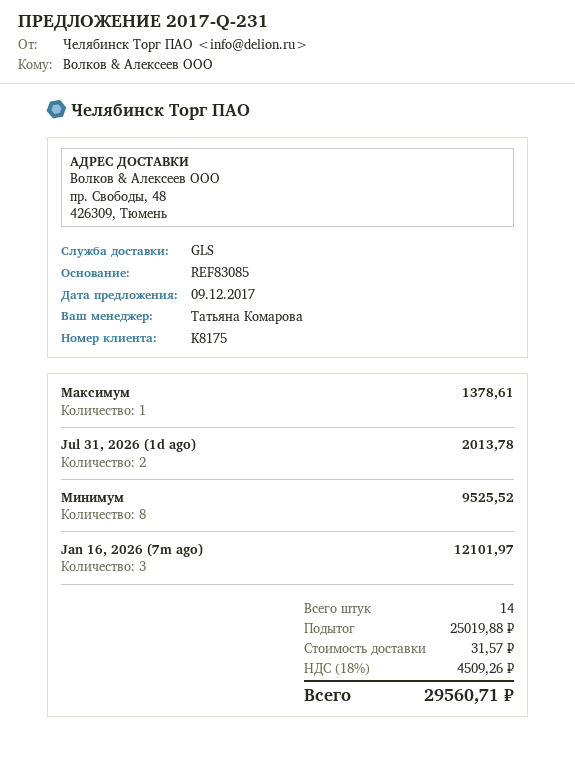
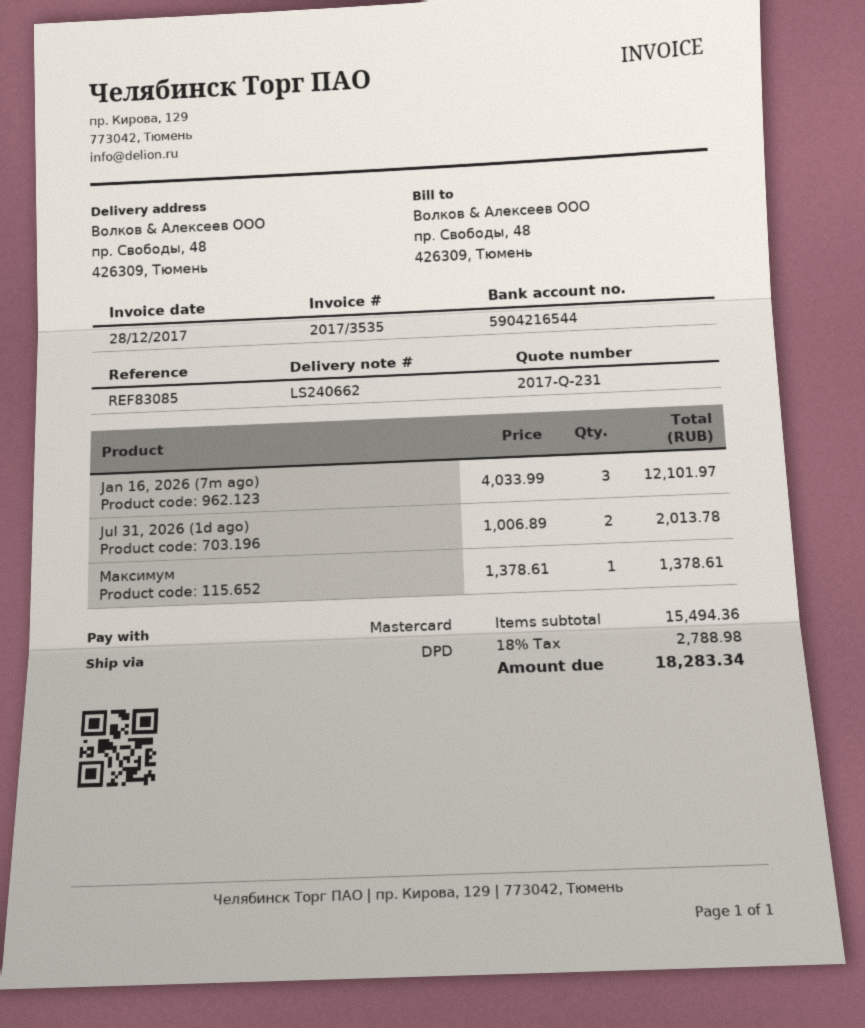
shipping method: GLS -> DPD
Минимум: 8 for 9525.52 -> none
subtotal: 25019.88 -> 15494.36
shipping: 31.57 -> none
tax: 18% = 4509.26 -> 18% = 2788.98
total: 29560.71 -> 18283.34

